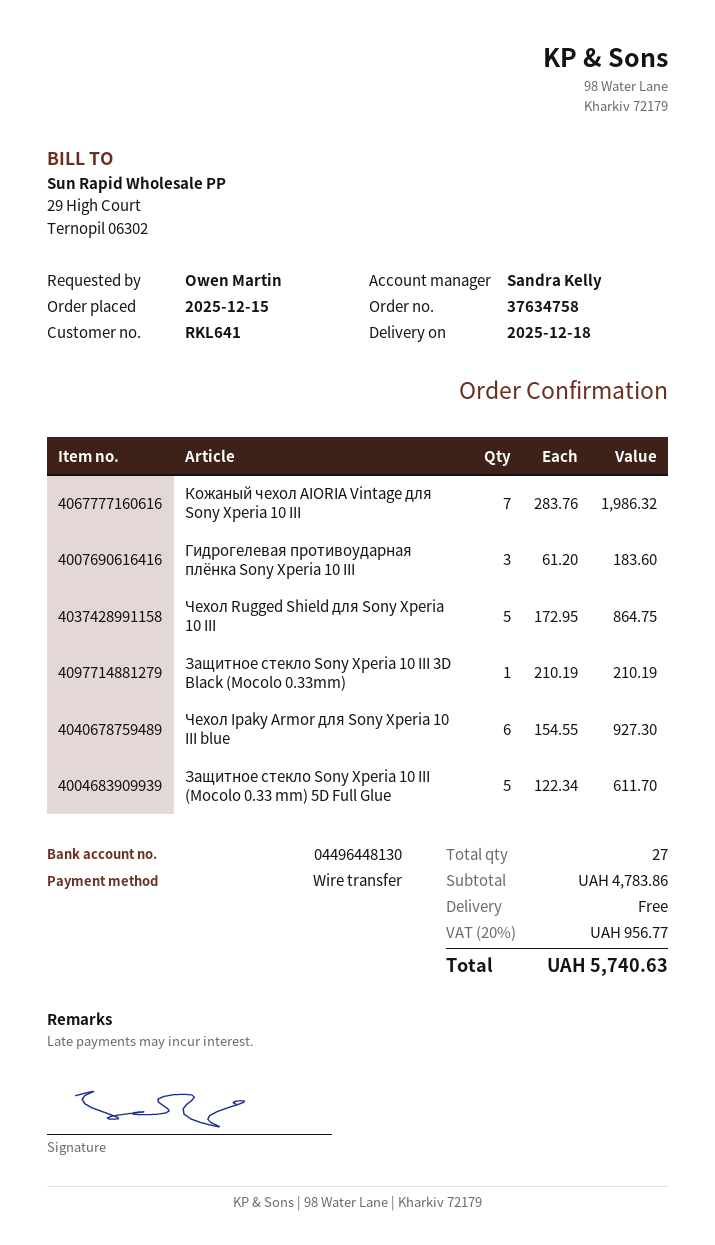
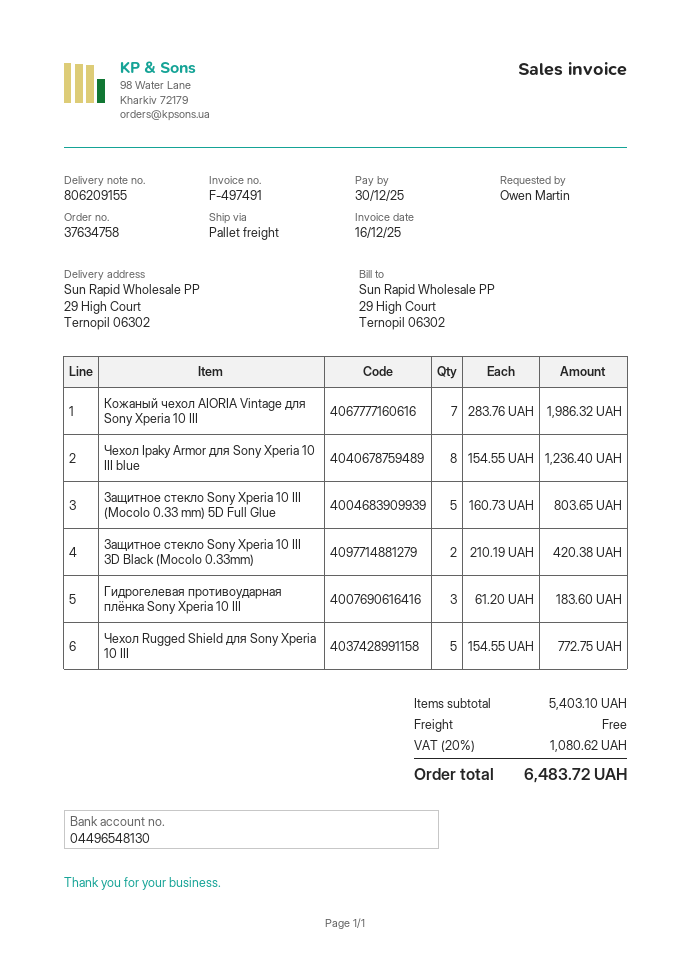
bank account: 04496448130 -> 04496548130
Чехол Rugged Shield для Sony Xperia 10 III: 5 x 172.95 = 864.75 -> 5 x 154.55 = 772.75
Защитное стекло Sony Xperia 10 III 3D Black (Mocolo 0.33mm): 1 x 210.19 = 210.19 -> 2 x 210.19 = 420.38
Чехол Ipaky Armor для Sony Xperia 10 III blue: 6 x 154.55 = 927.30 -> 8 x 154.55 = 1236.40
Защитное стекло Sony Xperia 10 III (Mocolo 0.33 mm) 5D Full Glue: 5 x 122.34 = 611.70 -> 5 x 160.73 = 803.65
subtotal: 4783.86 -> 5403.10
tax: 20% = 956.77 -> 20% = 1080.62
total: 5740.63 -> 6483.72

